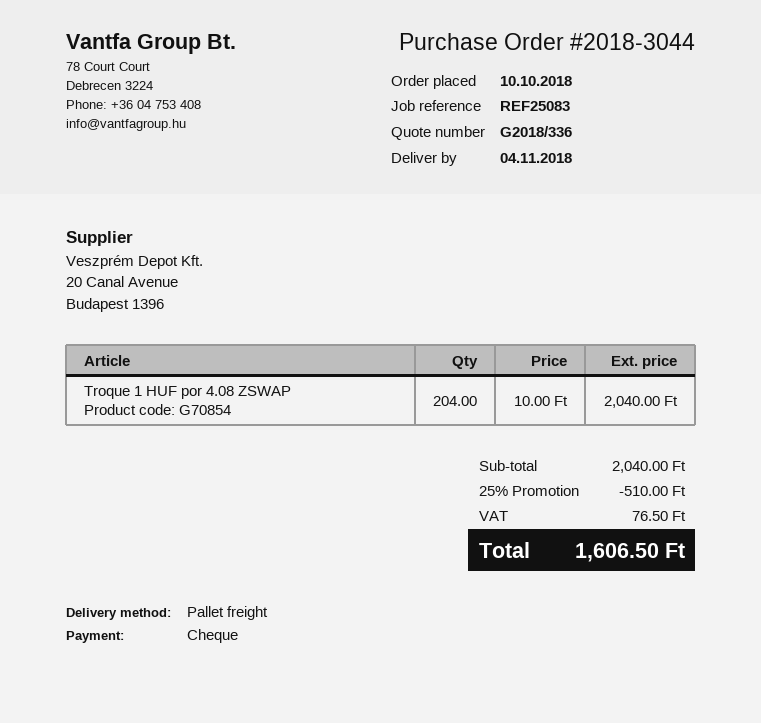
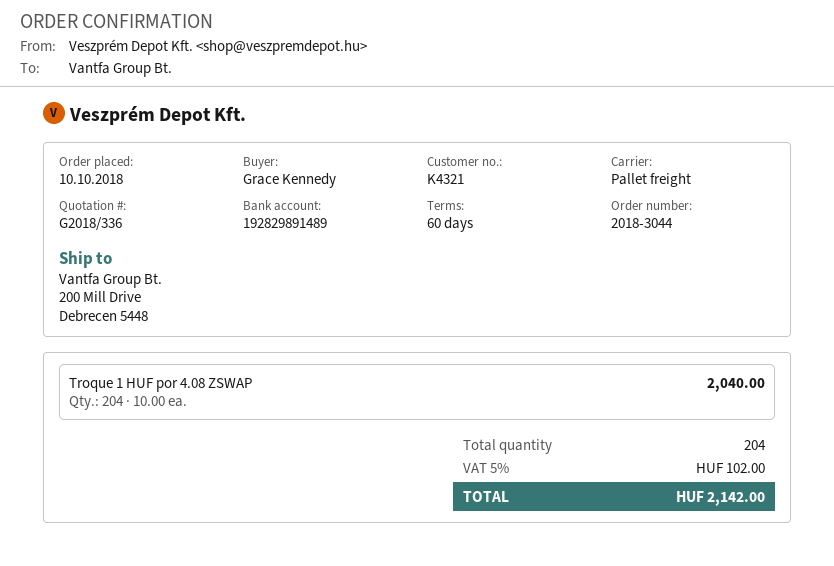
discount: 25% = 510.00 -> none
tax: 76.50 -> 102.00
total: 1606.50 -> 2142.00

